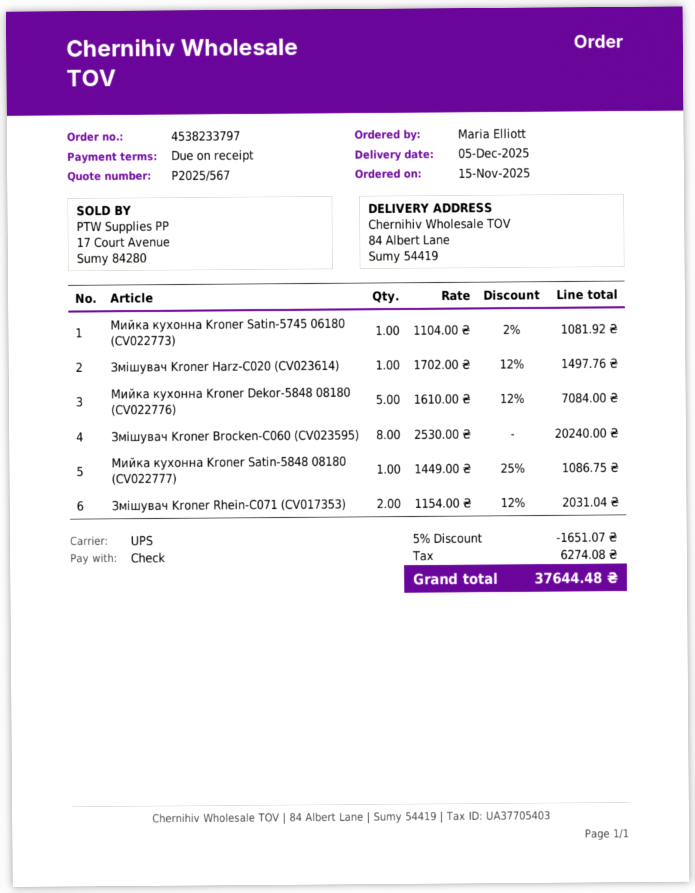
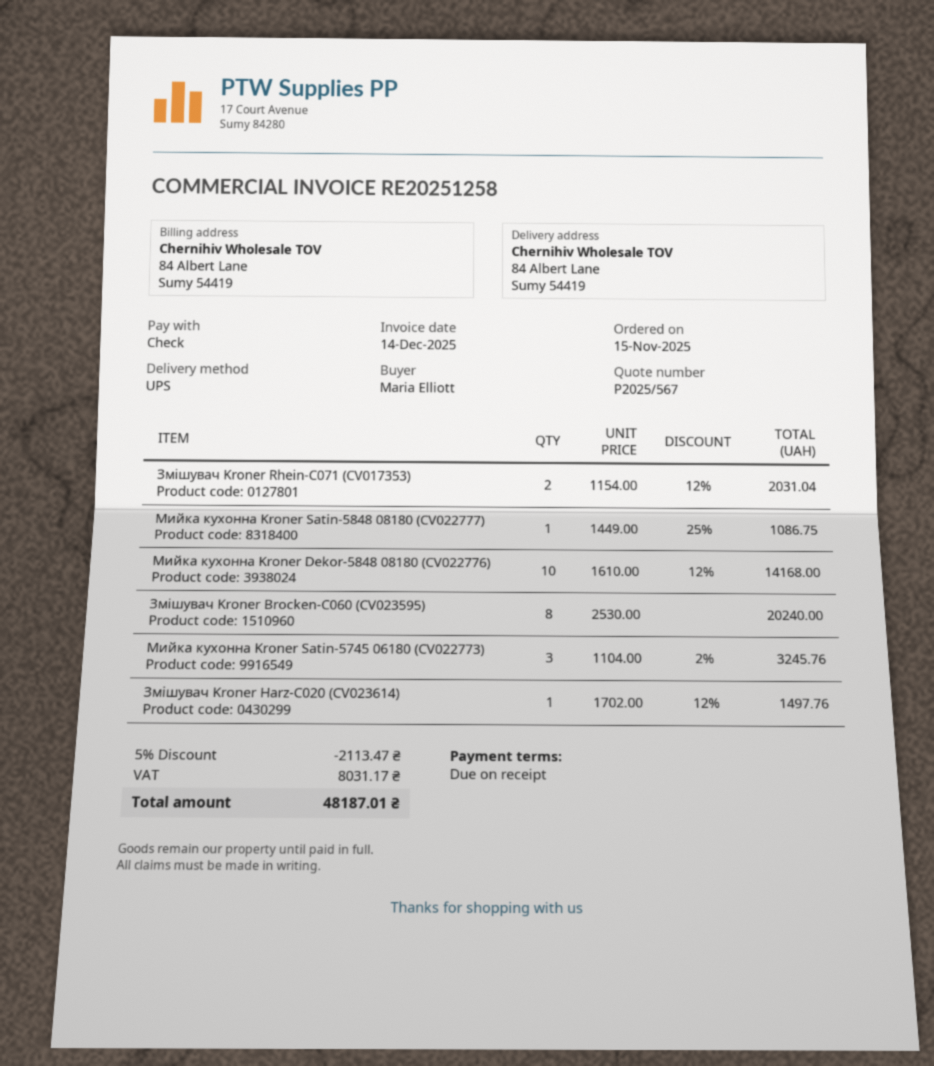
Мийка кухонна Kroner Satin-5745 06180 (CV022773): 1 x 1104.00 - 2% = 1081.92 -> 3 x 1104.00 - 2% = 3245.76
Мийка кухонна Kroner Dekor-5848 08180 (CV022776): 5 x 1610.00 - 12% = 7084.00 -> 10 x 1610.00 - 12% = 14168.00
discount: 5% = 1651.07 -> 5% = 2113.47
tax: 6274.08 -> 8031.17
total: 37644.48 -> 48187.01

